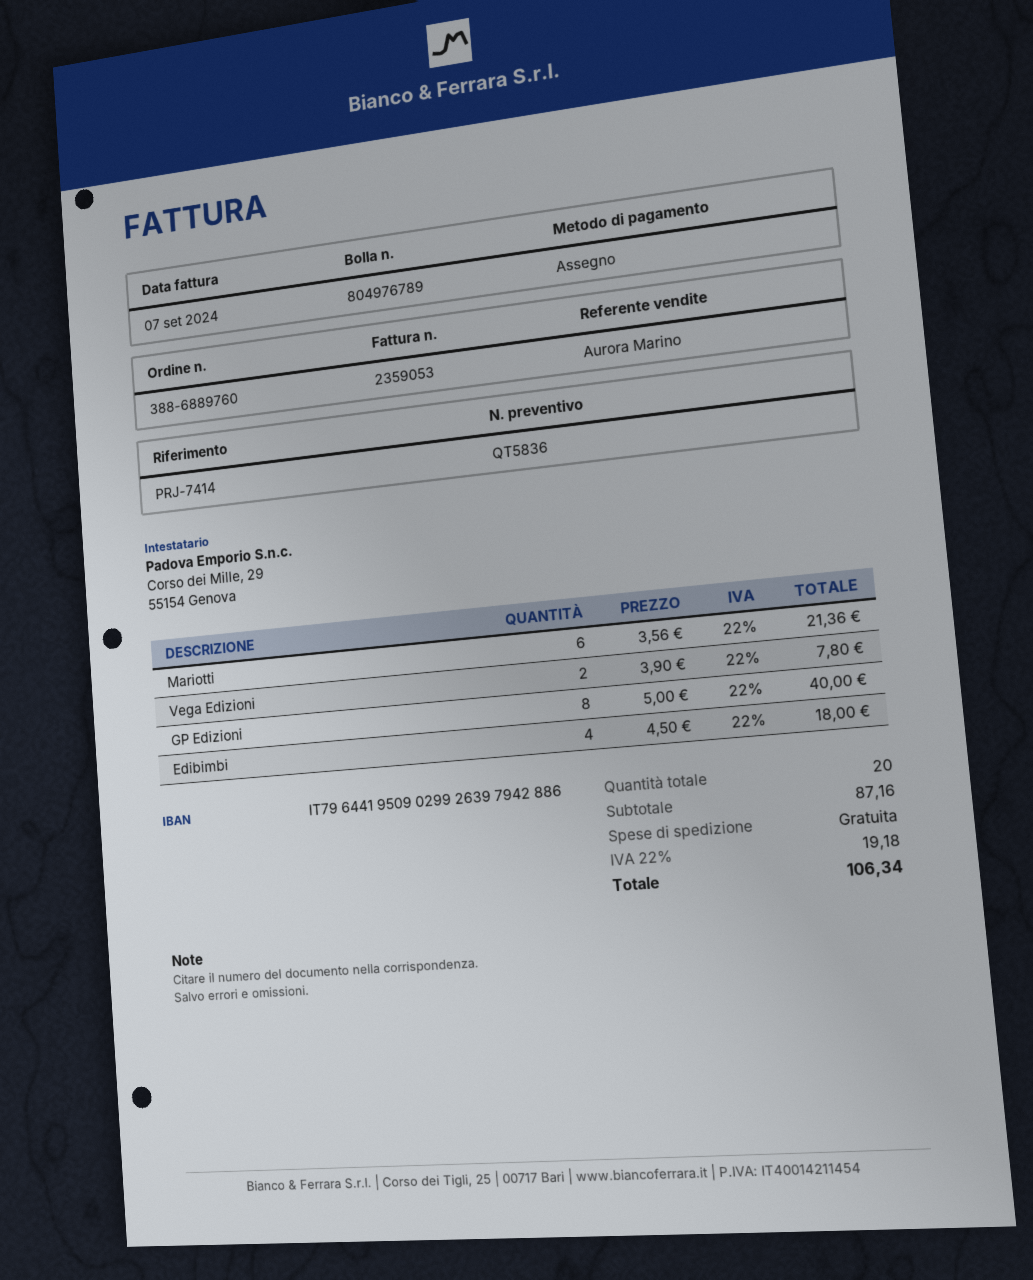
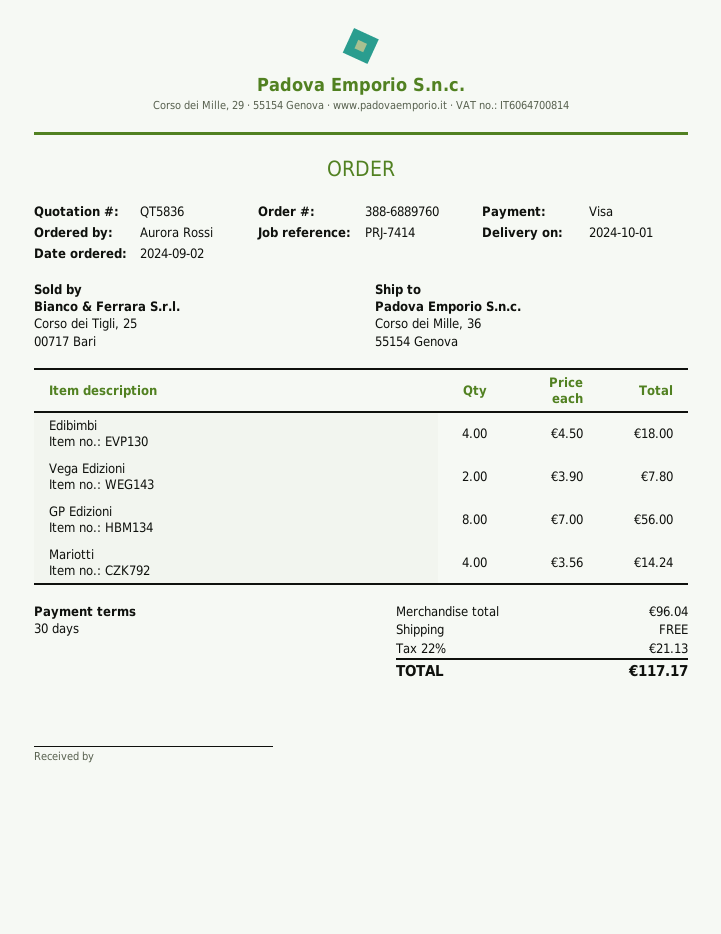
payment method: cheque -> Visa
Mariotti: 6 x 3.56 = 21.36 -> 4 x 3.56 = 14.24
GP Edizioni: 8 x 5.00 = 40.00 -> 8 x 7.00 = 56.00
subtotal: 87.16 -> 96.04
tax: 22% = 19.18 -> 22% = 21.13
total: 106.34 -> 117.17

